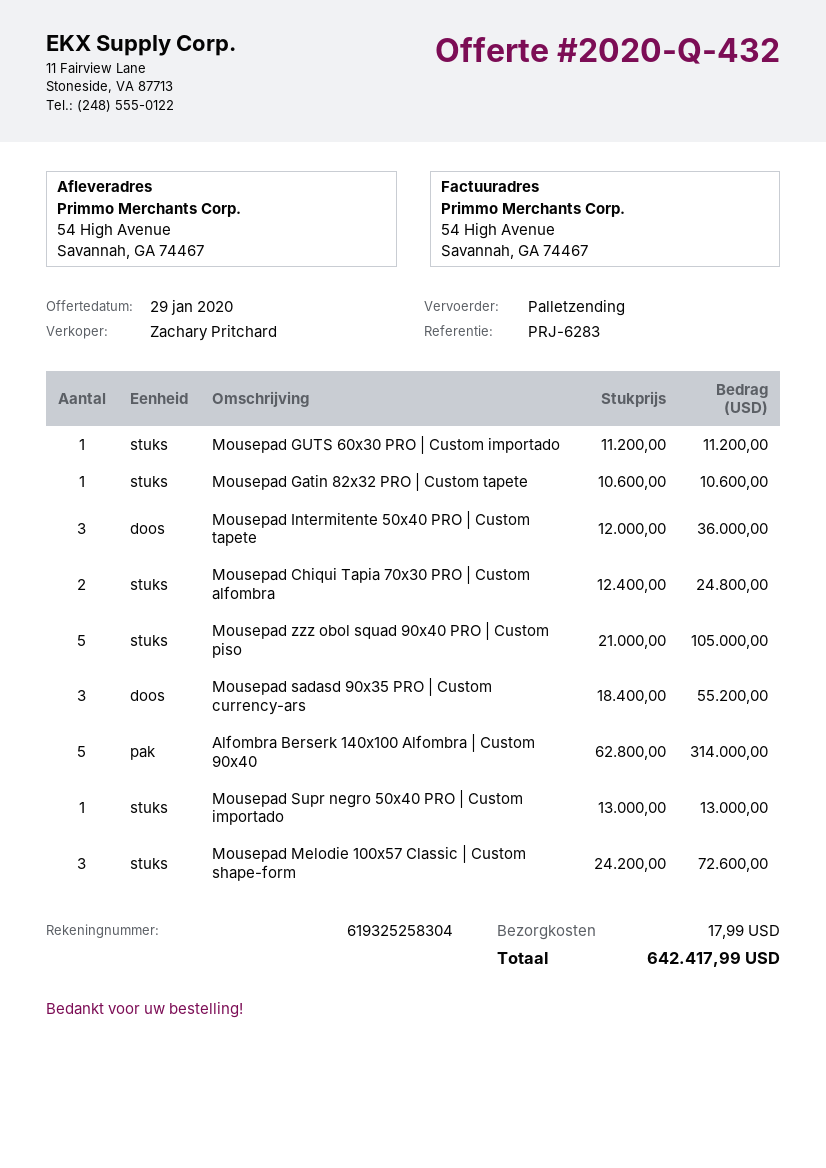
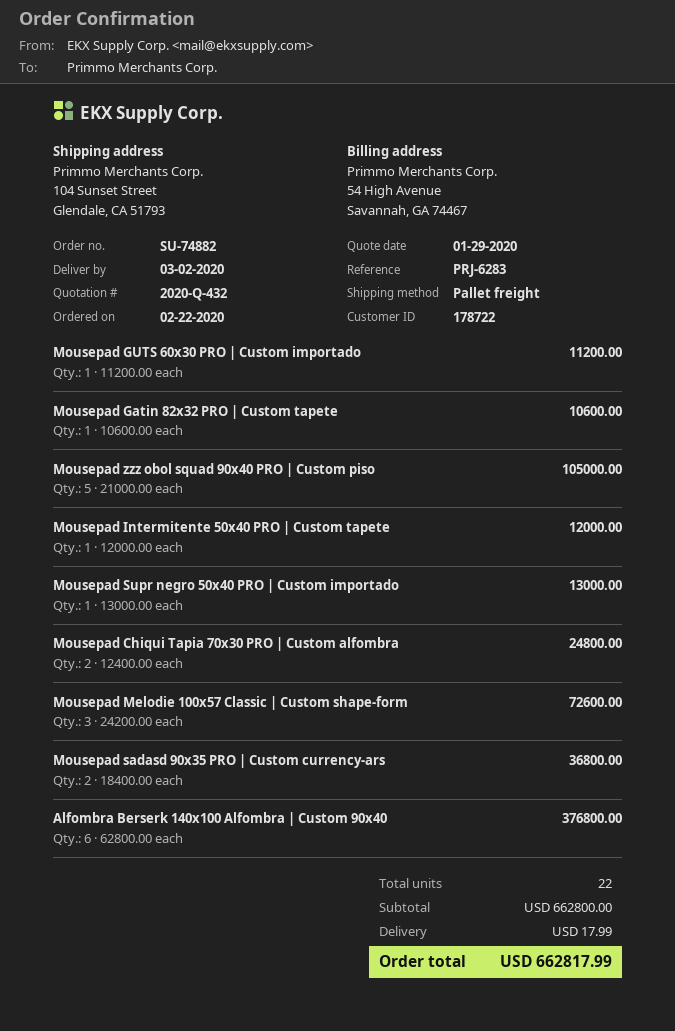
ship to: 54 High Avenue, Savannah, GA 74467 -> 104 Sunset Street, Glendale, CA 51793
Mousepad Intermitente 50x40 PRO | Custom tapete: 3 x 12000.00 = 36000.00 -> 1 x 12000.00 = 12000.00
Mousepad sadasd 90x35 PRO | Custom currency-ars: 3 x 18400.00 = 55200.00 -> 2 x 18400.00 = 36800.00
Alfombra Berserk 140x100 Alfombra | Custom 90x40: 5 x 62800.00 = 314000.00 -> 6 x 62800.00 = 376800.00
total: 642417.99 -> 662817.99

